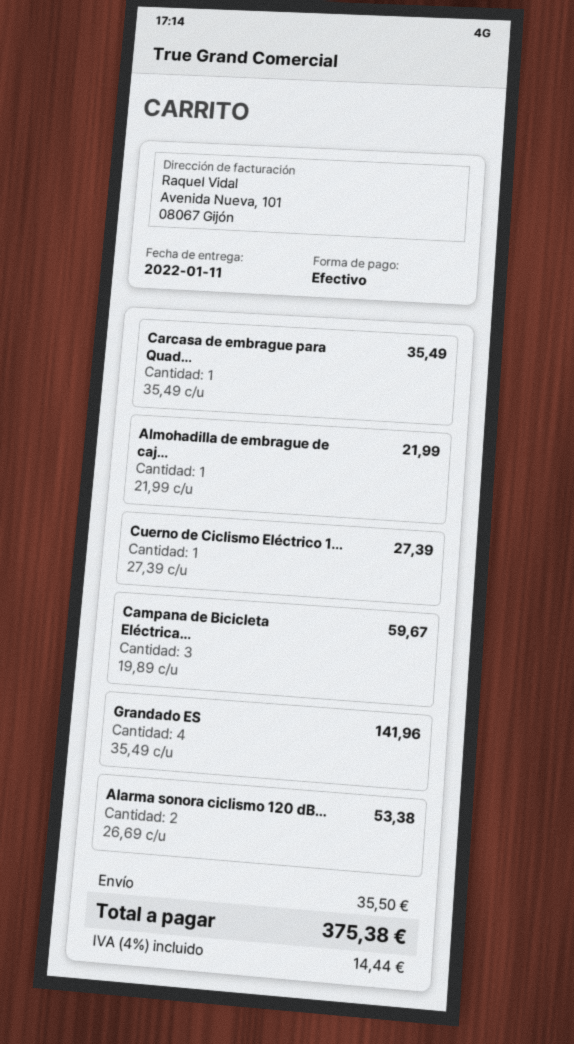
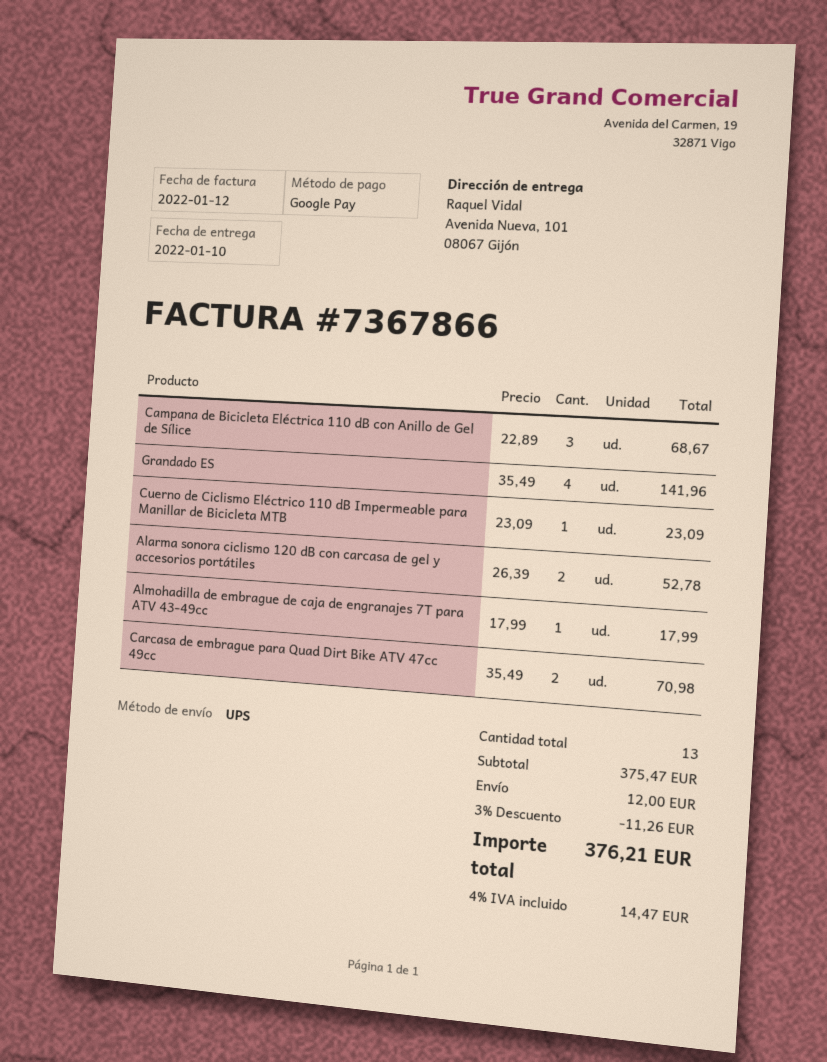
delivery date: 2022-01-11 -> 2022-01-10
payment method: cash -> Google Pay
Carcasa de embrague para Quad...: 1 x 35.49 = 35.49 -> 2 x 35.49 = 70.98
Almohadilla de embrague de caj...: 1 x 21.99 = 21.99 -> 1 x 17.99 = 17.99
Cuerno de Ciclismo Eléctrico 1...: 1 x 27.39 = 27.39 -> 1 x 23.09 = 23.09
Campana de Bicicleta Eléctrica...: 3 x 19.89 = 59.67 -> 3 x 22.89 = 68.67
Alarma sonora ciclismo 120 dB...: 2 x 26.69 = 53.38 -> 2 x 26.39 = 52.78
discount: none -> 3% = 11.26
shipping: 35.50 -> 12.00
tax: 4% = 14.44 -> 4% = 14.47
total: 375.38 -> 376.21

